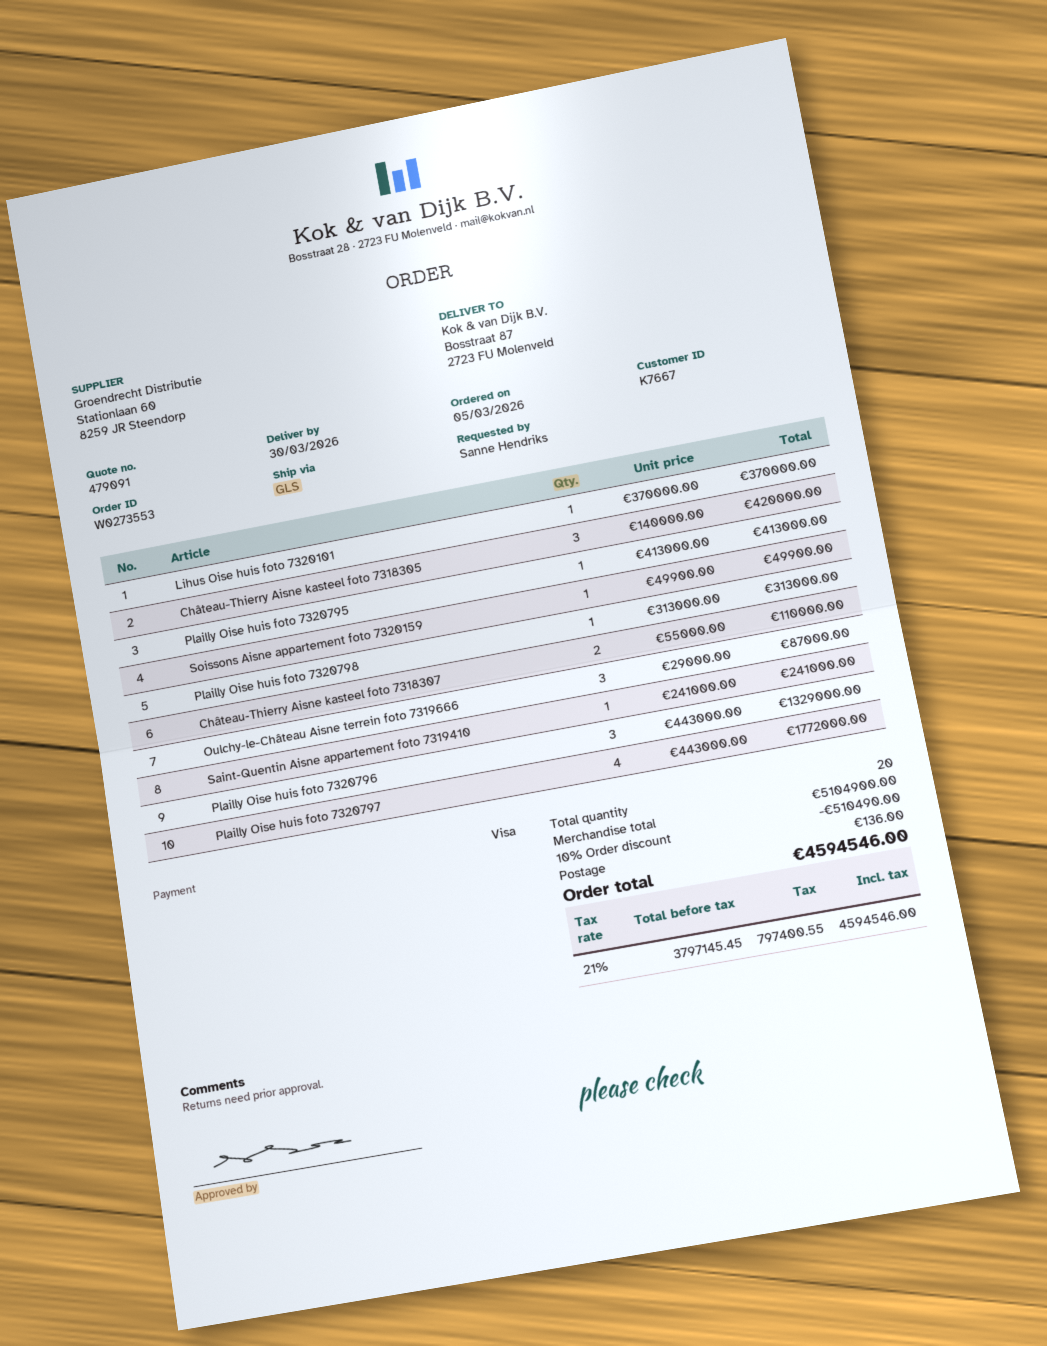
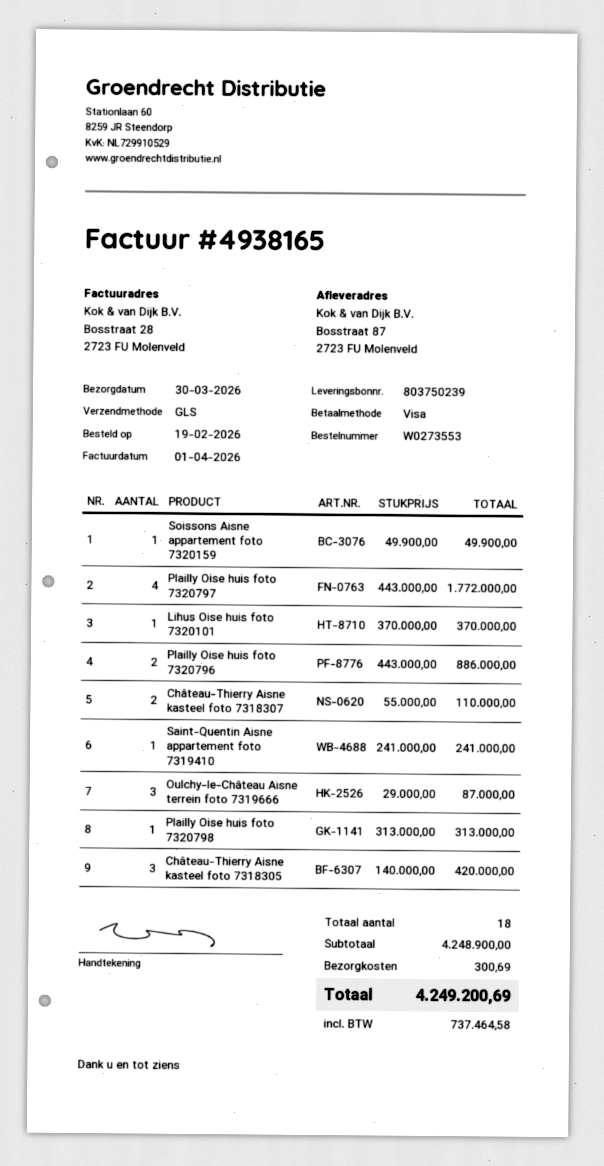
order date: 2026-03-05 -> 2026-02-19
Plailly Oise huis foto 7320795: 1 x 413000.00 = 413000.00 -> none
Plailly Oise huis foto 7320796: 3 x 443000.00 = 1329000.00 -> 2 x 443000.00 = 886000.00
total quantity: 20 -> 18
subtotal: 5104900.00 -> 4248900.00
discount: 10% = 510490.00 -> none
shipping: 136.00 -> 300.69
tax: 797400.55 -> 737464.58
total: 4594546.00 -> 4249200.69

